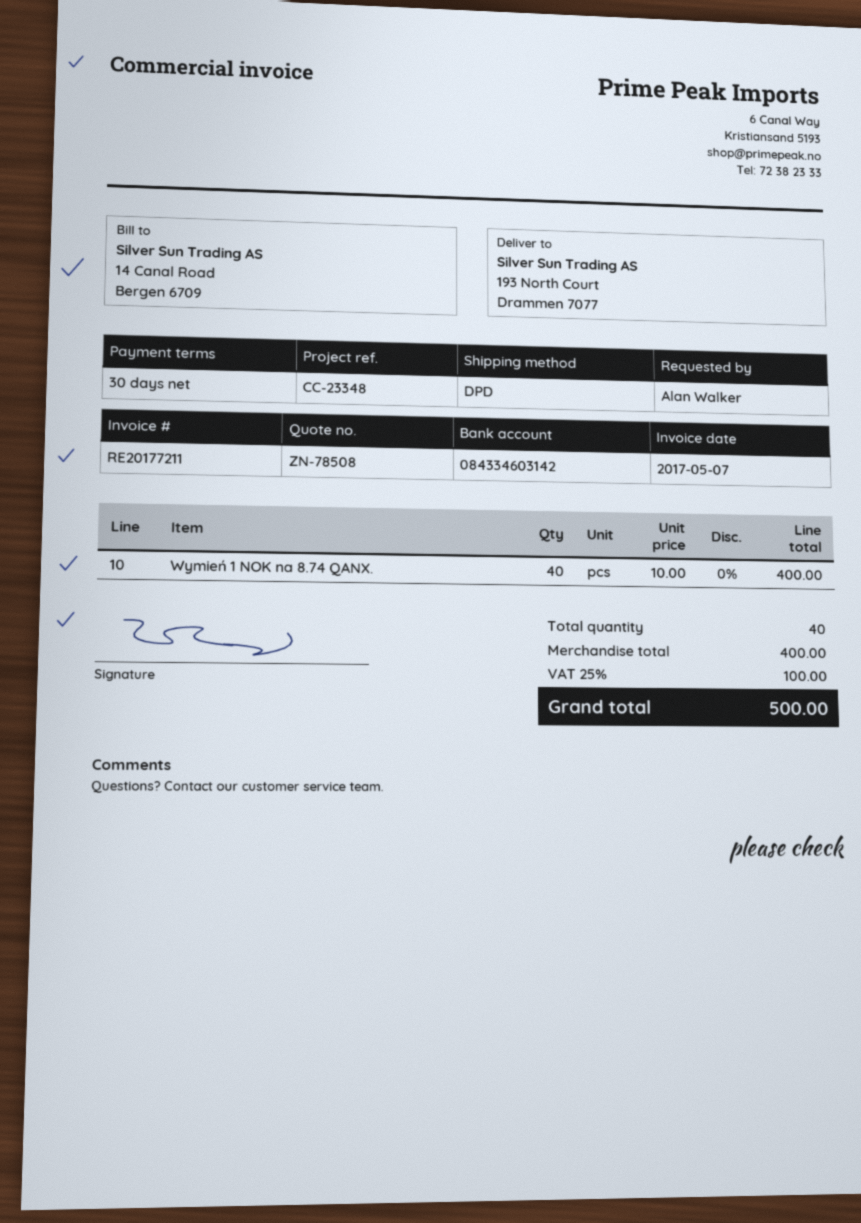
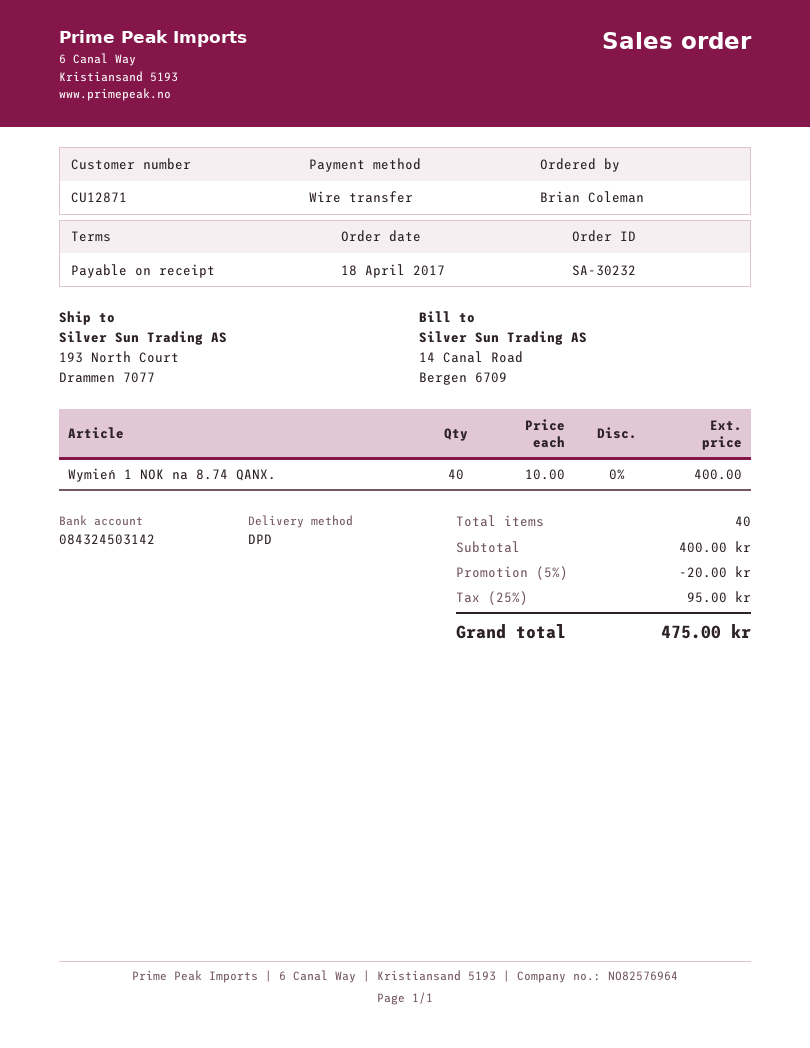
payment terms: 30 days -> on receipt
ordered by: Alan Walker -> Brian Coleman
bank account: 084334603142 -> 084324503142
discount: none -> 5% = 20.00
tax: 25% = 100.00 -> 25% = 95.00
total: 500.00 -> 475.00

